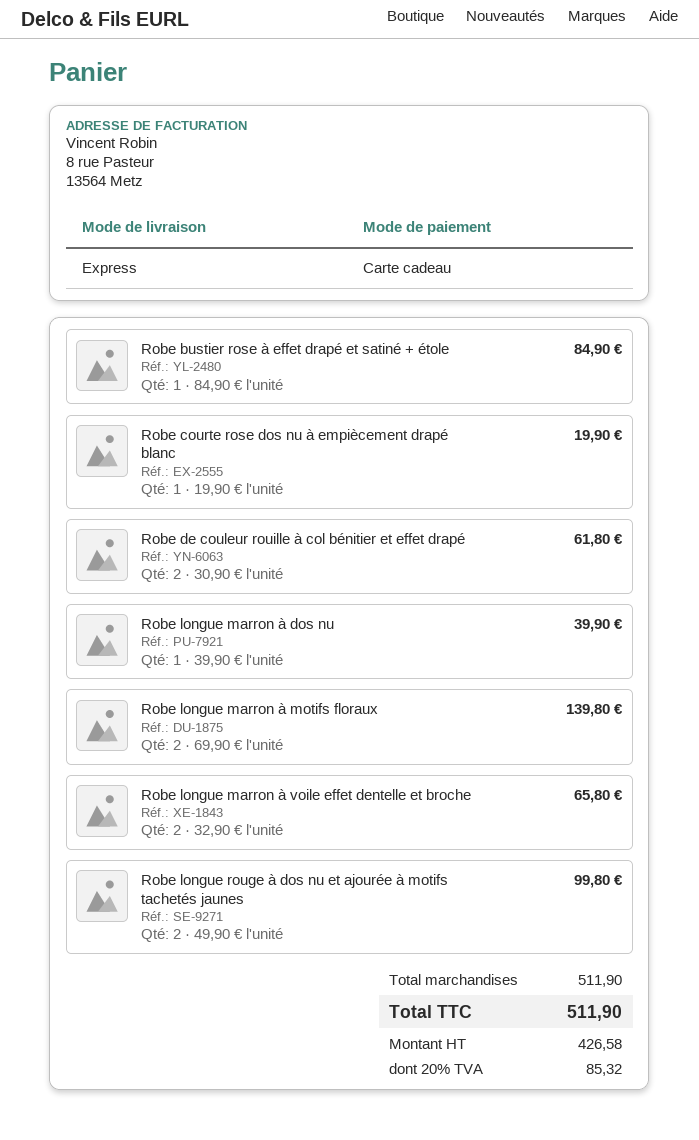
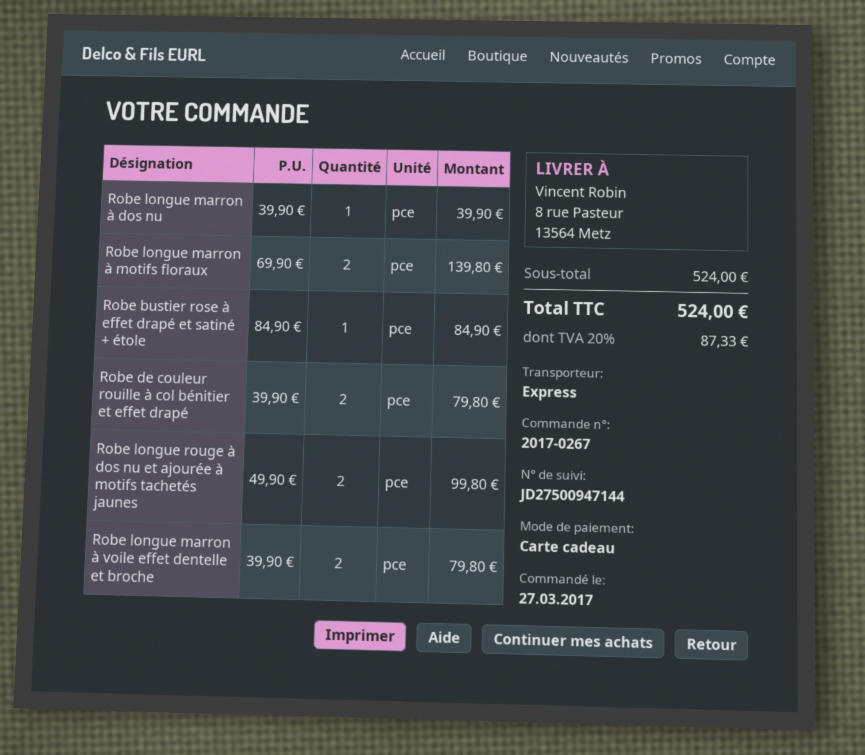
Robe courte rose dos nu à empiècement drapé blanc: 1 x 19.90 = 19.90 -> none
Robe de couleur rouille à col bénitier et effet drapé: 2 x 30.90 = 61.80 -> 2 x 39.90 = 79.80
Robe longue marron à voile effet dentelle et broche: 2 x 32.90 = 65.80 -> 2 x 39.90 = 79.80
subtotal: 511.90 -> 524.00
tax: 20% = 85.32 -> 20% = 87.33
total: 511.90 -> 524.00

